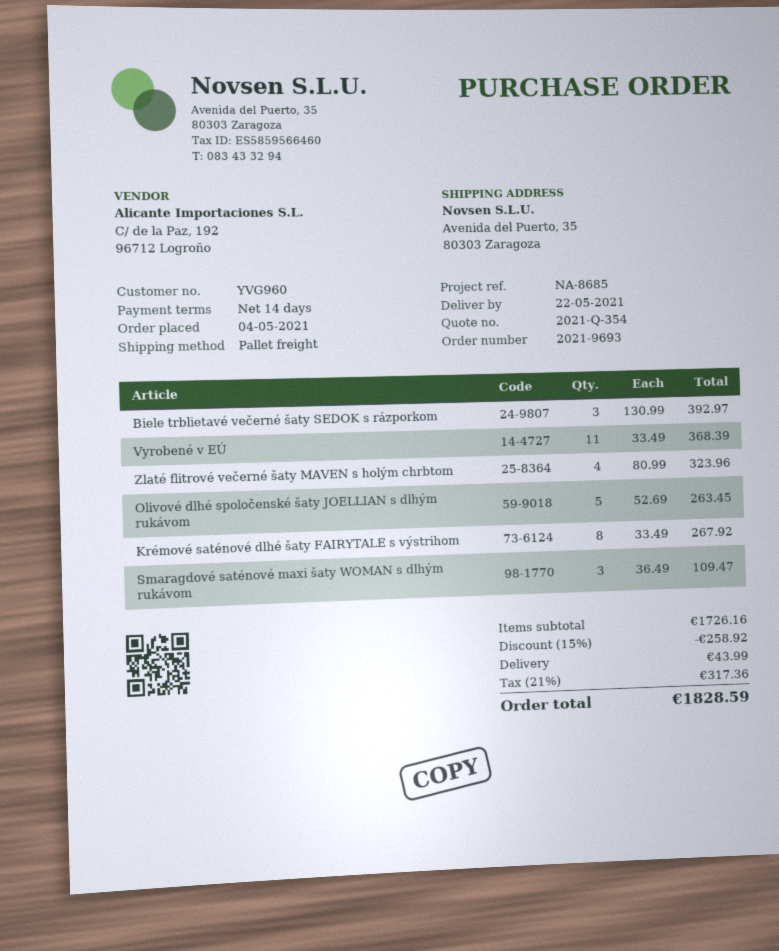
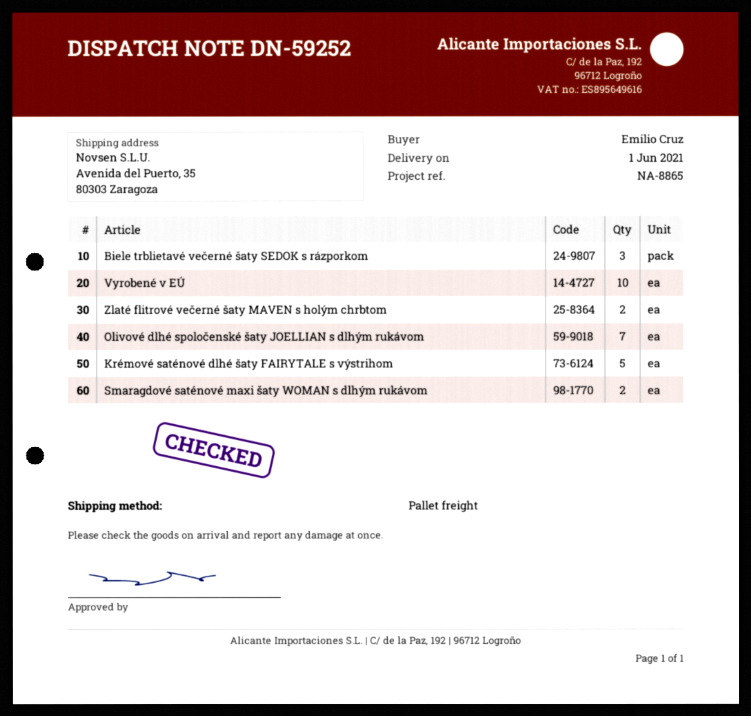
delivery date: 2021-05-22 -> 2021-06-01
reference: NA-8685 -> NA-8865
Vyrobené v EÚ: 11 -> 10
Zlaté flitrové večerné šaty MAVEN s holým chrbtom: 4 -> 2
Olivové dlhé spoločenské šaty JOELLIAN s dlhým rukávom: 5 -> 7
Krémové saténové dlhé šaty FAIRYTALE s výstrihom: 8 -> 5
Smaragdové saténové maxi šaty WOMAN s dlhým rukávom: 3 -> 2

